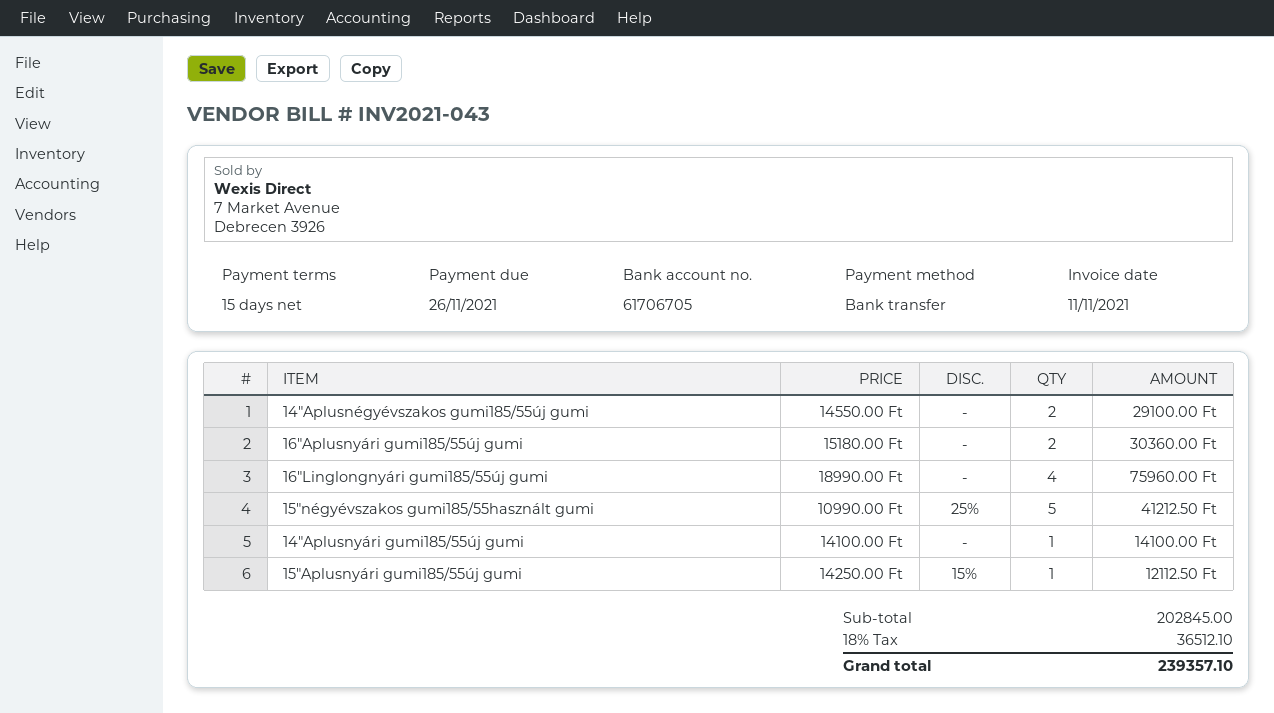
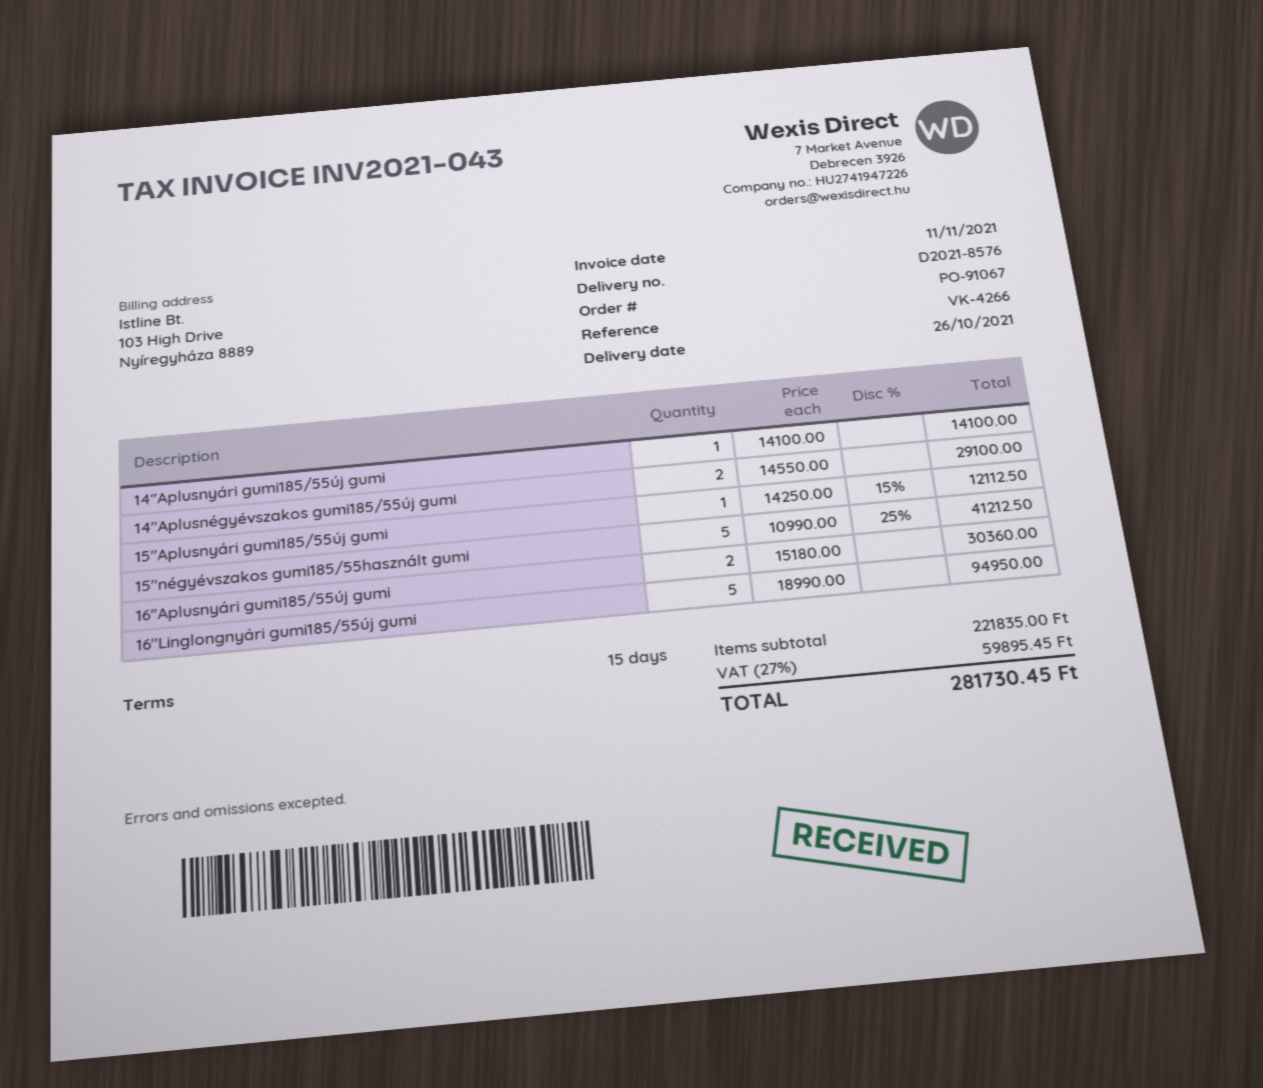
16"Linglongnyári gumi185/55új gumi: 4 x 18990.00 = 75960.00 -> 5 x 18990.00 = 94950.00
subtotal: 202845.00 -> 221835.00
tax: 18% = 36512.10 -> 27% = 59895.45
total: 239357.10 -> 281730.45

